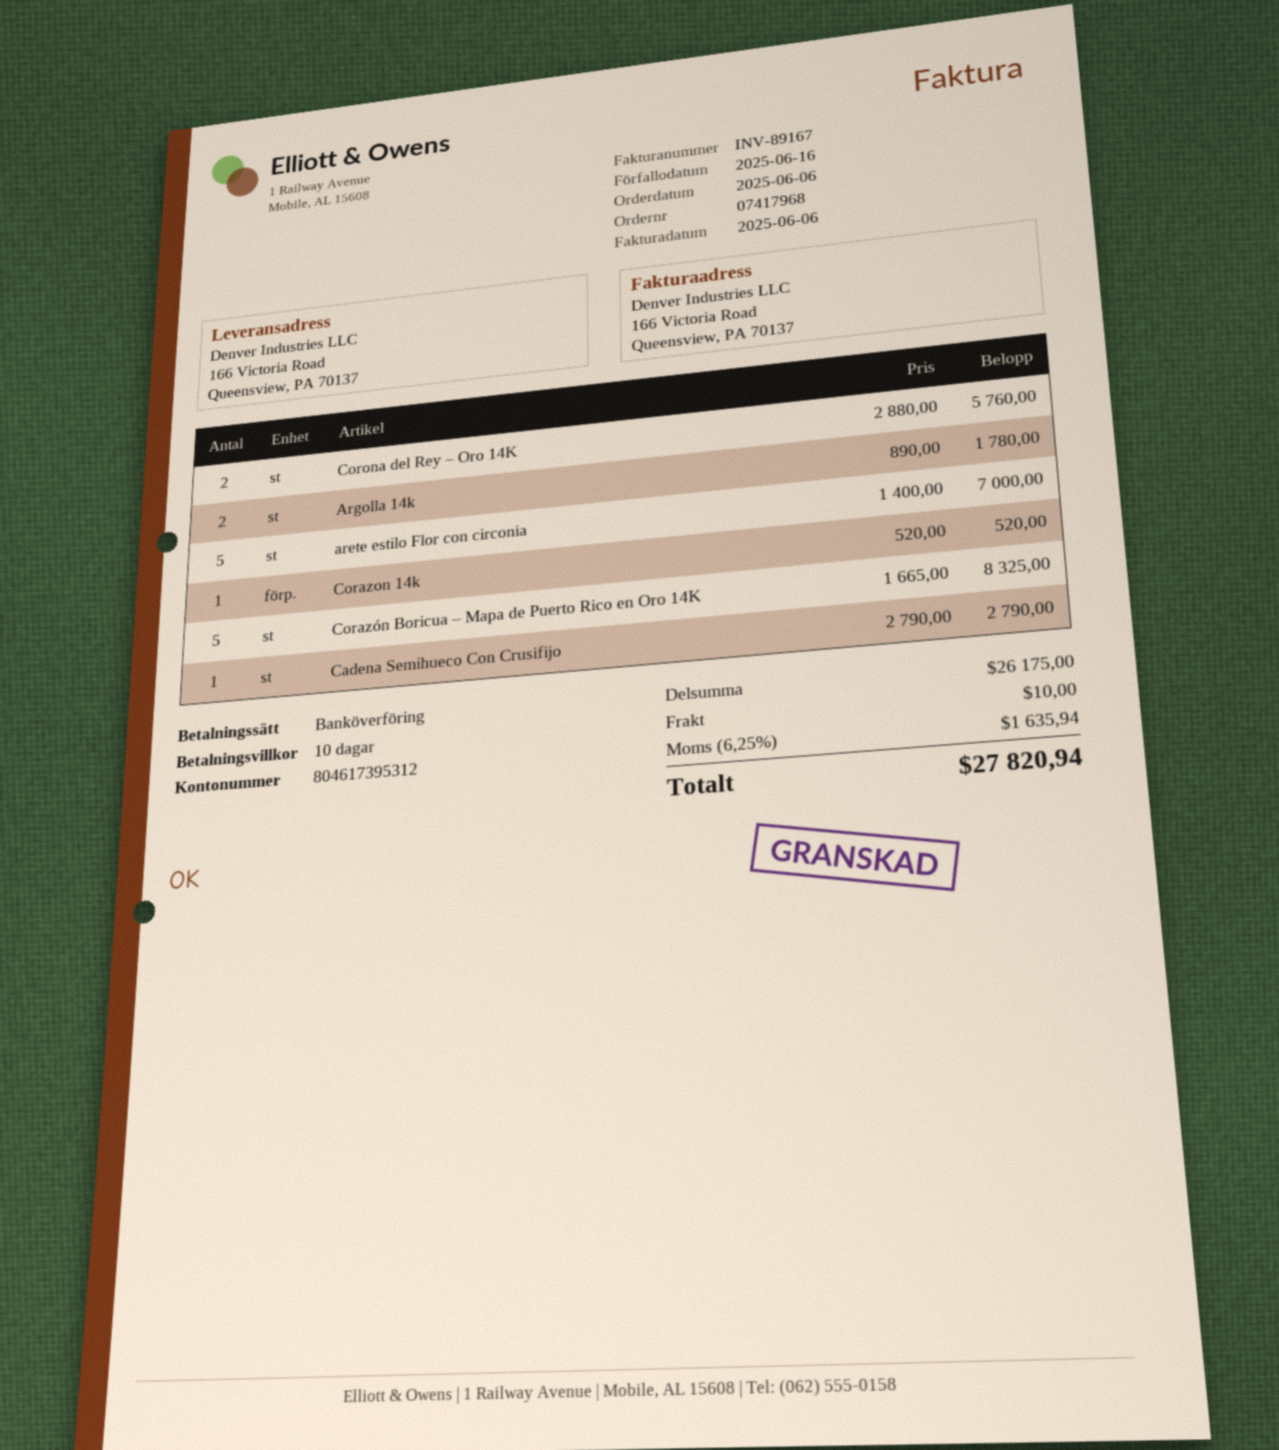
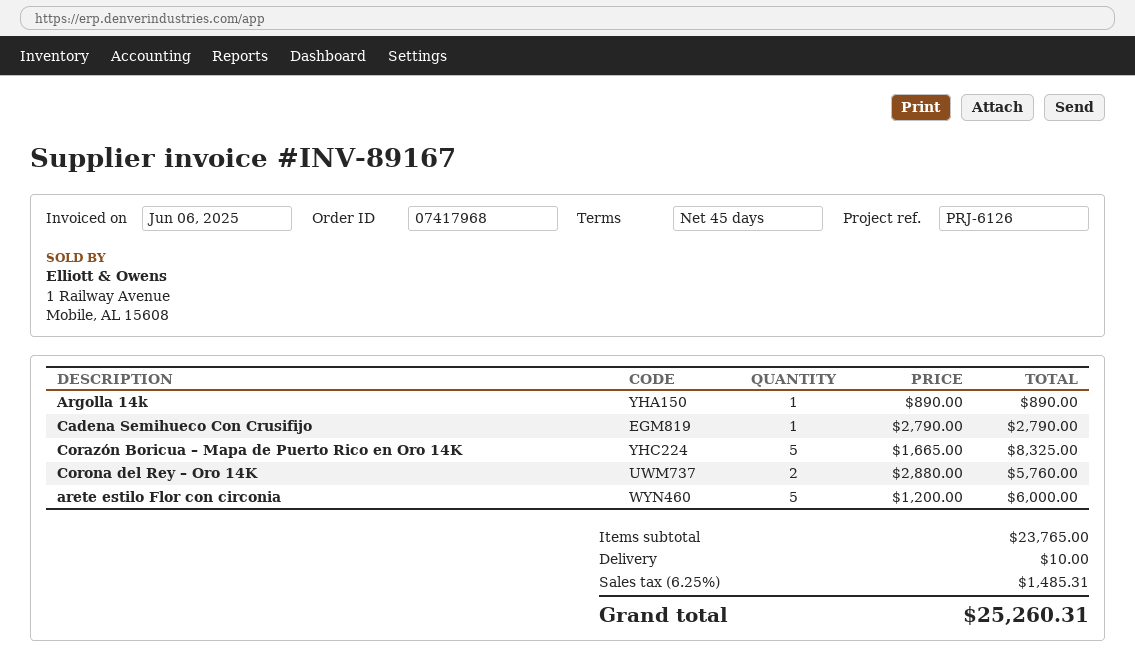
payment terms: 10 days -> 45 days
Argolla 14k: 2 x 890.00 = 1780.00 -> 1 x 890.00 = 890.00
arete estilo Flor con circonia: 5 x 1400.00 = 7000.00 -> 5 x 1200.00 = 6000.00
Corazon 14k: 1 x 520.00 = 520.00 -> none
subtotal: 26175.00 -> 23765.00
tax: 6.25% = 1635.94 -> 6.25% = 1485.31
total: 27820.94 -> 25260.31

